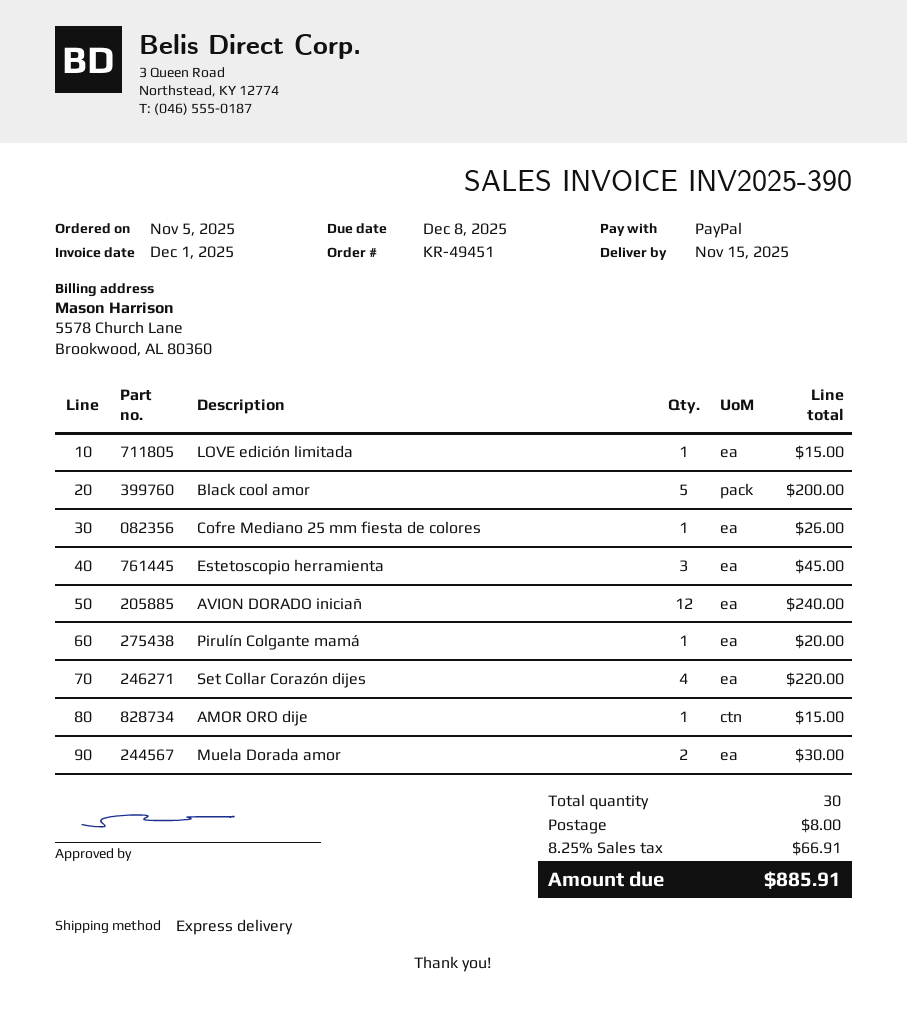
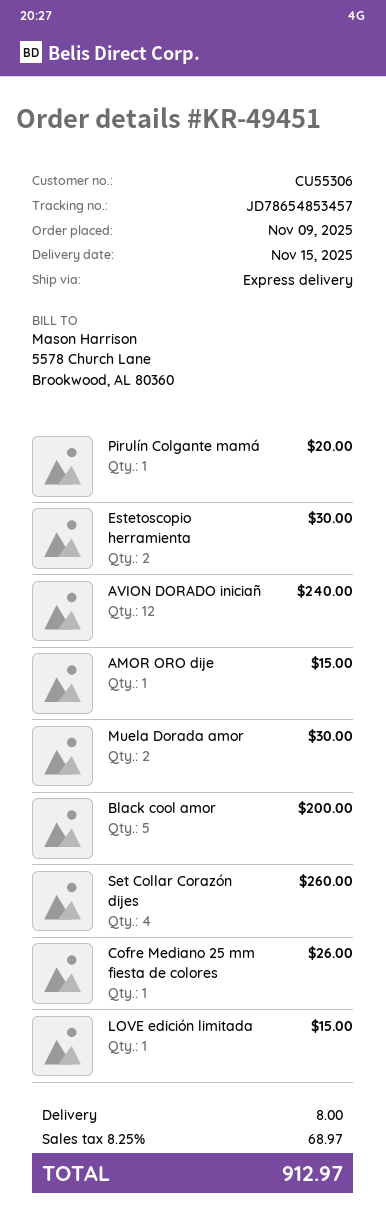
order date: 2025-11-05 -> 2025-11-09
Estetoscopio herramienta: 3 for 45.00 -> 2 for 30.00
Set Collar Corazón dijes: 4 for 220.00 -> 4 for 260.00
tax: 8.25% = 66.91 -> 8.25% = 68.97
total: 885.91 -> 912.97

